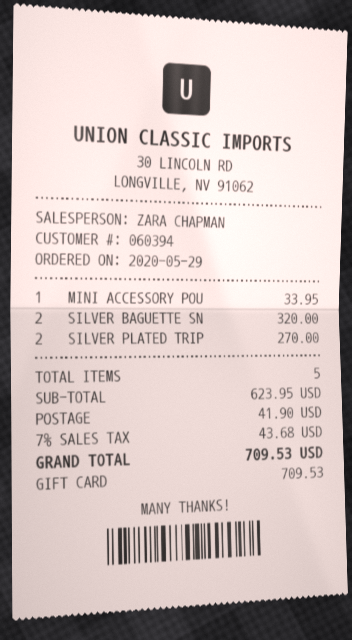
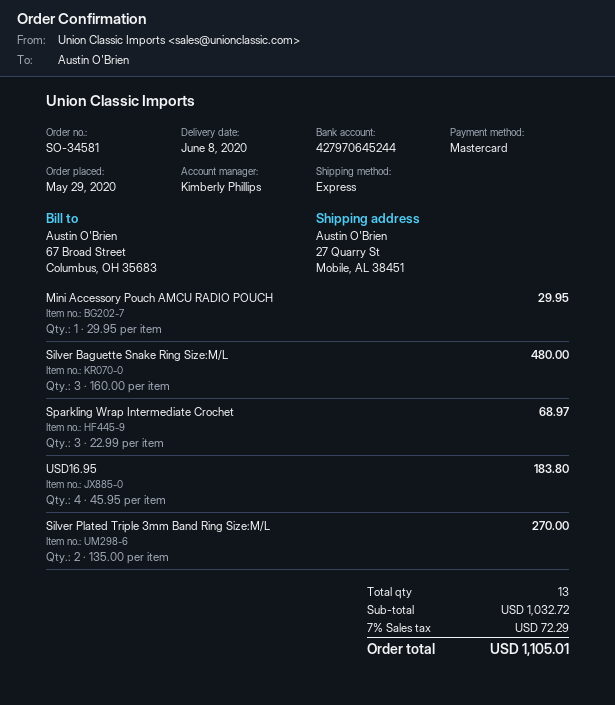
sales rep: ZARA CHAPMAN -> Kimberly Phillips
payment method: gift card -> Mastercard
MINI ACCESSORY POU: 1 for 33.95 -> 1 for 29.95
SILVER BAGUETTE SN: 2 for 320.00 -> 3 for 480.00
Sparkling Wrap Intermediate Crochet: none -> 3 for 68.97
USD16.95: none -> 4 for 183.80
total quantity: 5 -> 13
subtotal: 623.95 -> 1032.72
shipping: 41.90 -> none
tax: 7% = 43.68 -> 7% = 72.29
total: 709.53 -> 1105.01

